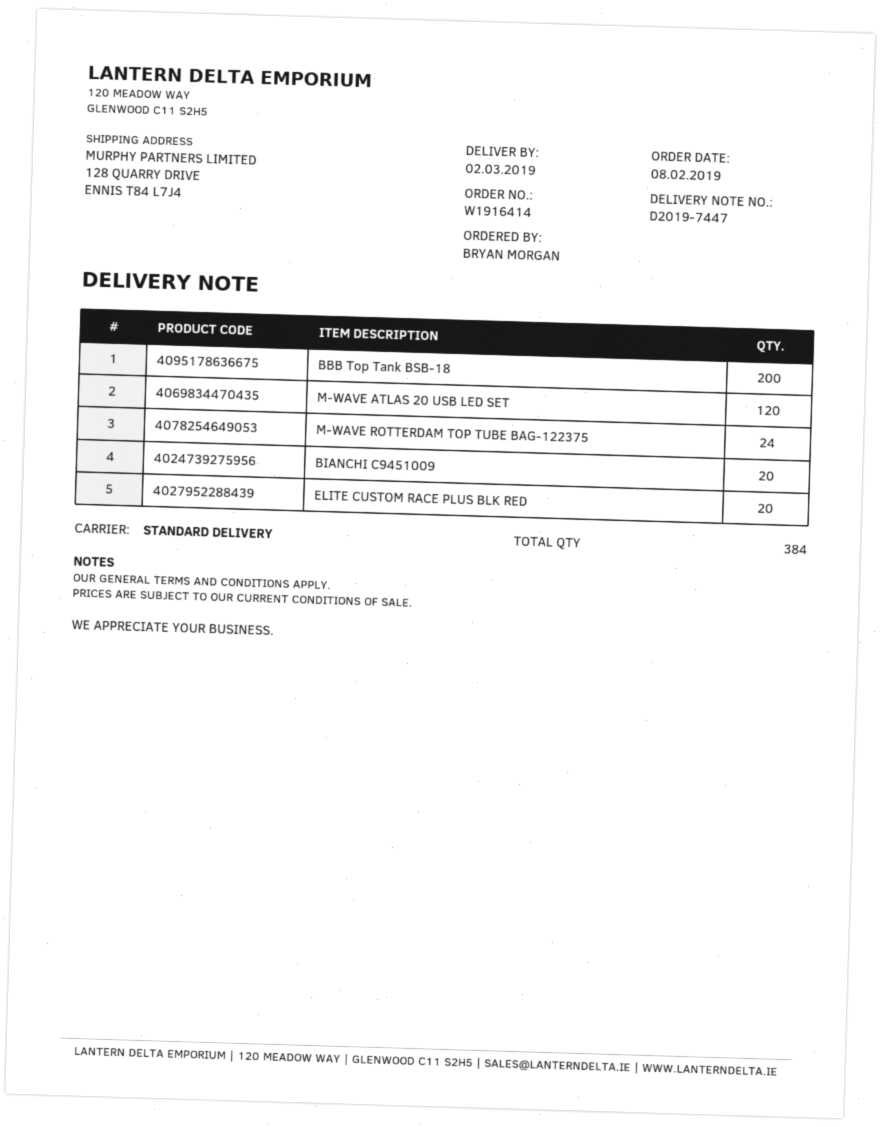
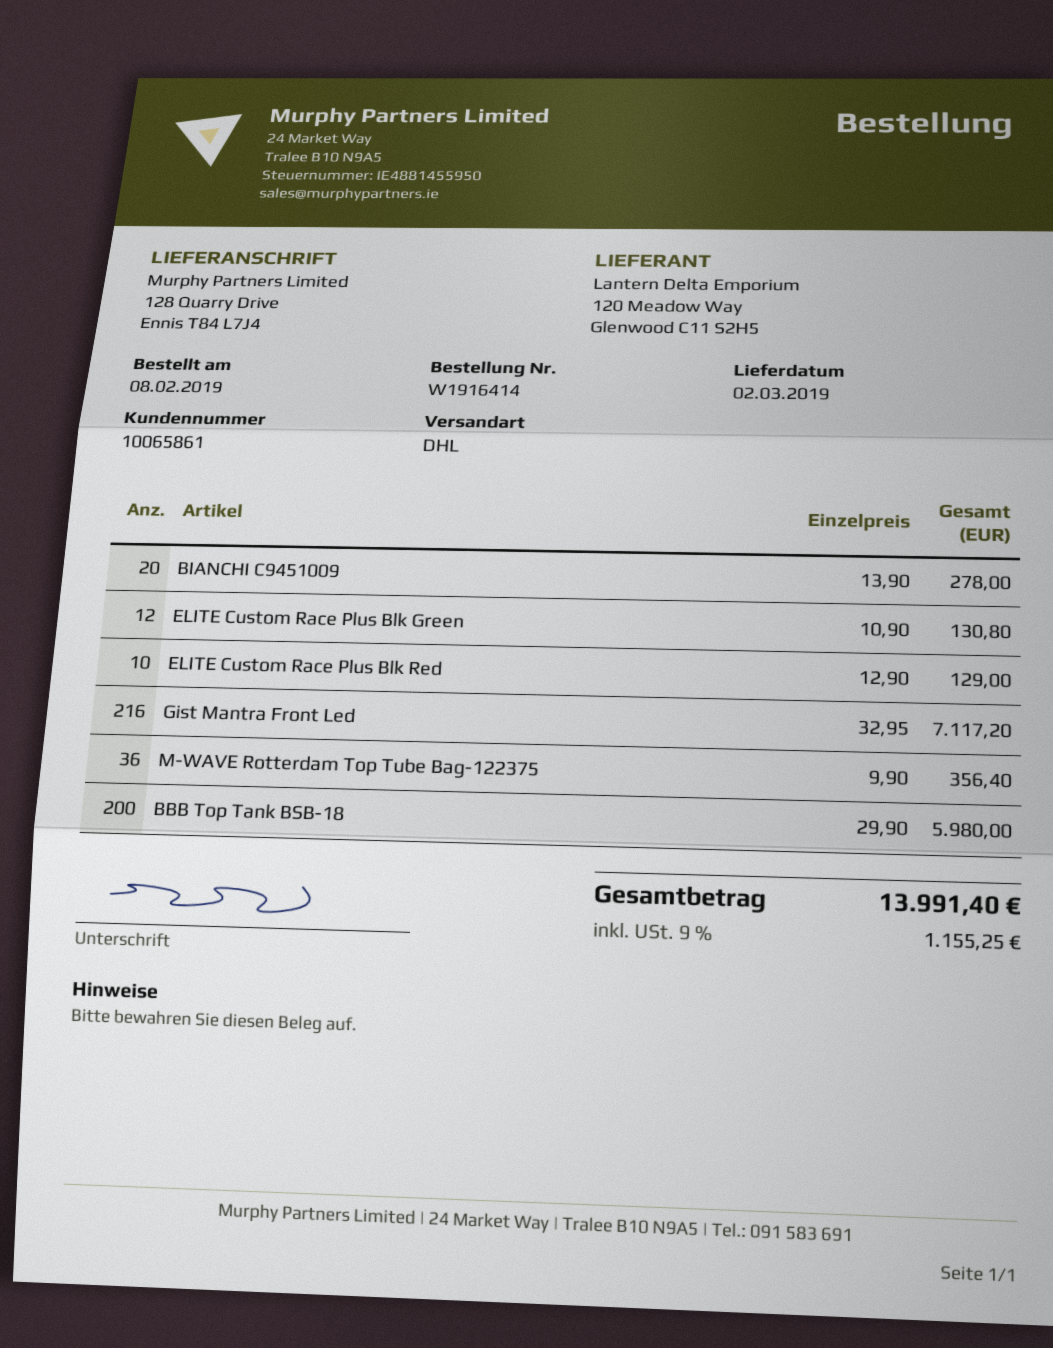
shipping method: standard -> DHL
M-WAVE ATLAS 20 USB LED SET: 120 -> none
M-WAVE ROTTERDAM TOP TUBE BAG-122375: 24 -> 36
ELITE CUSTOM RACE PLUS BLK RED: 20 -> 10
ELITE Custom Race Plus Blk Green: none -> 12
Gist Mantra Front Led: none -> 216

